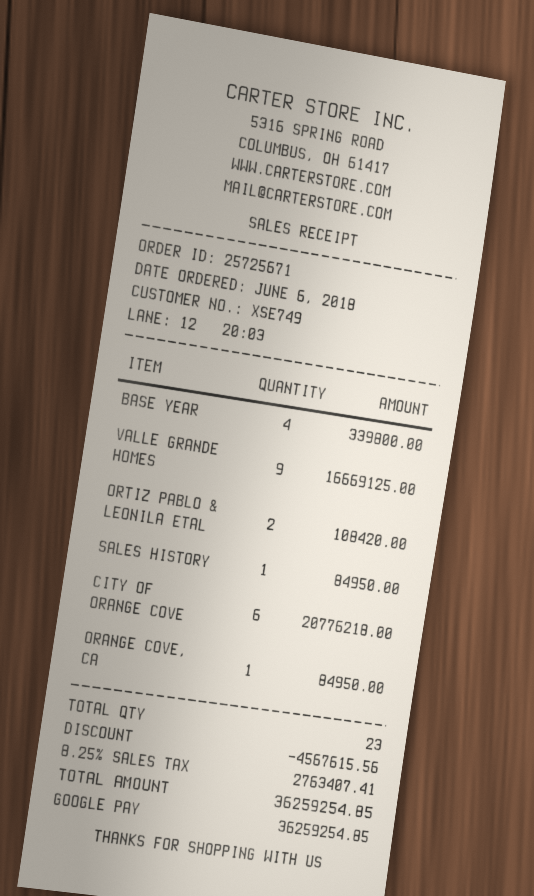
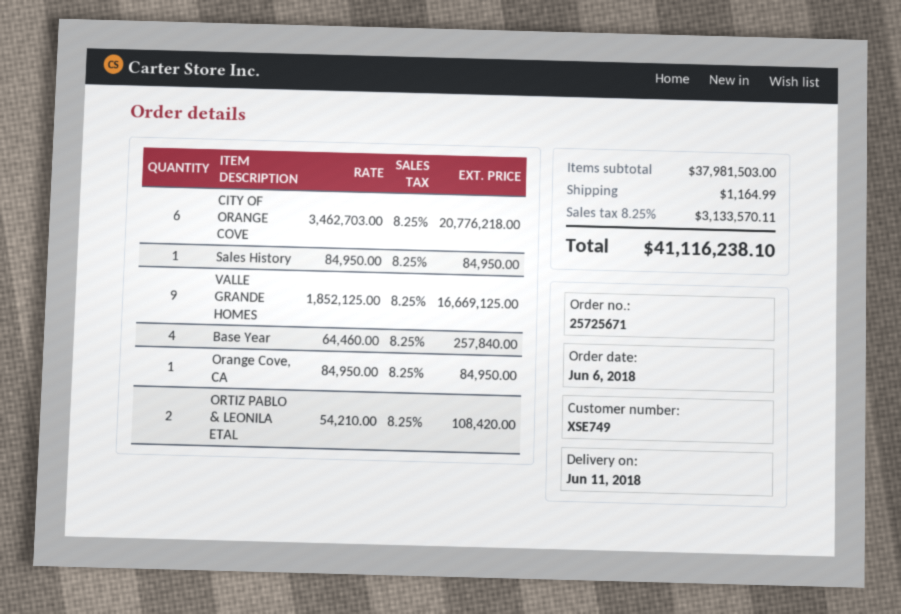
BASE YEAR: 4 for 339800.00 -> 4 for 257840.00
discount: 4567615.56 -> none
shipping: none -> 1164.99
tax: 8.25% = 2763407.41 -> 8.25% = 3133570.11
total: 36259254.85 -> 41116238.10

